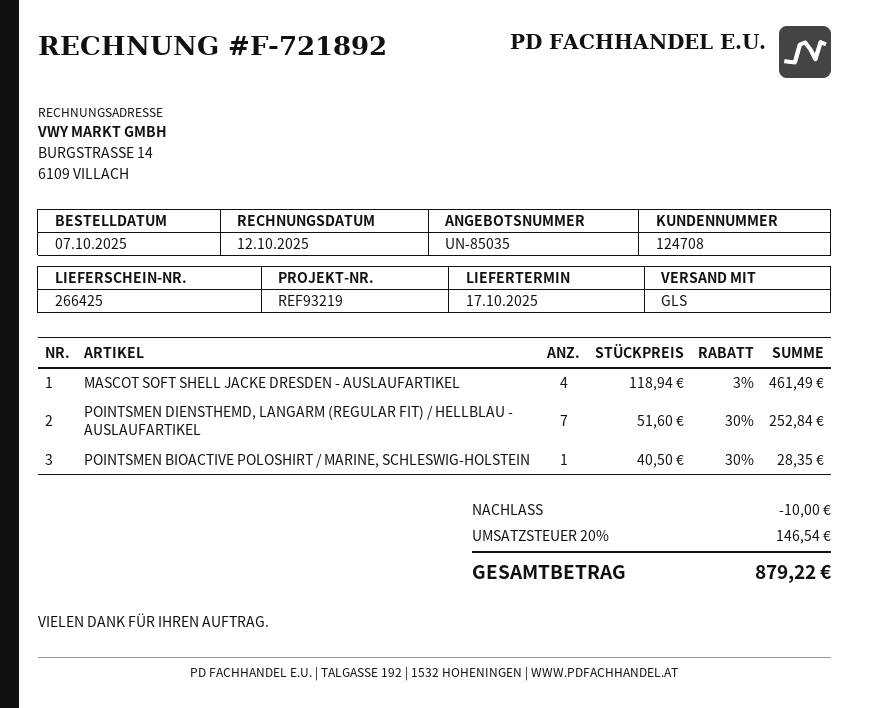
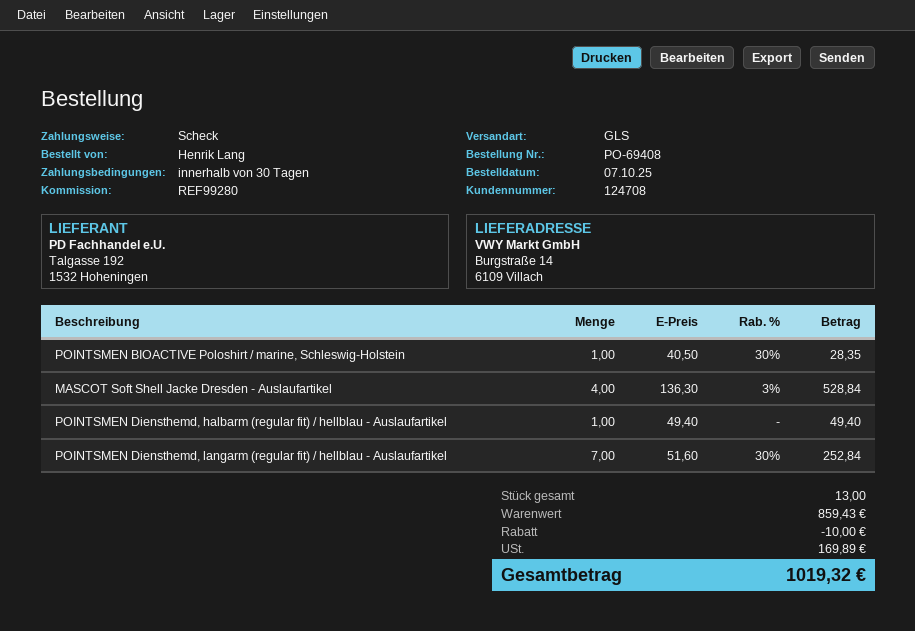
reference: REF93219 -> REF99280
MASCOT SOFT SHELL JACKE DRESDEN - AUSLAUFARTIKEL: 4 x 118.94 - 3% = 461.49 -> 4 x 136.30 - 3% = 528.84
POINTSMEN Diensthemd, halbarm (regular fit) / hellblau - Auslaufartikel: none -> 1 x 49.40 = 49.40
tax: 146.54 -> 169.89
total: 879.22 -> 1019.32

